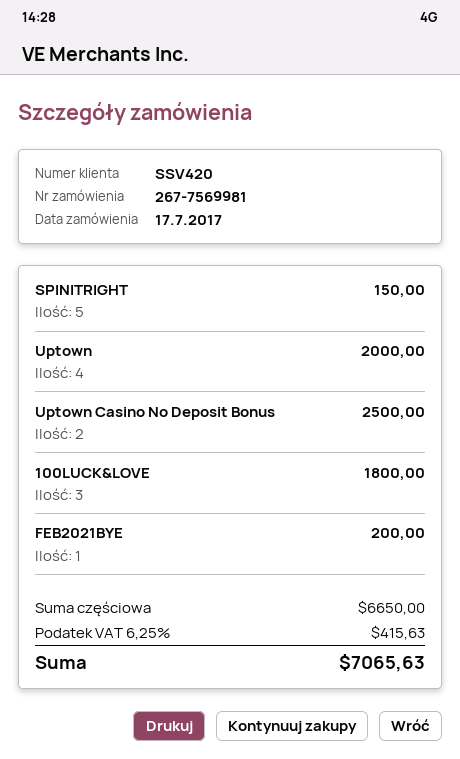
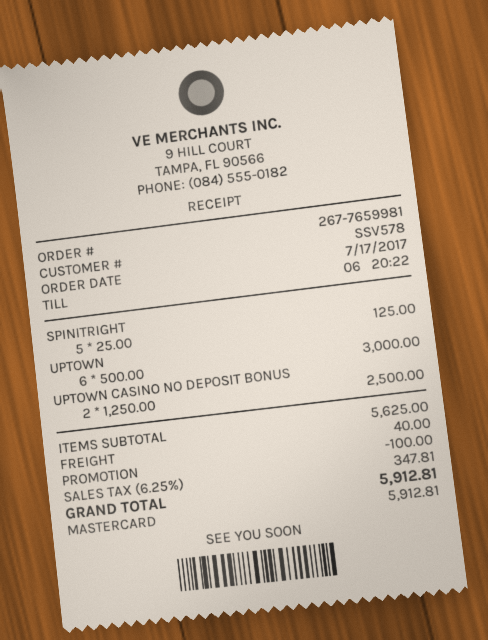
order number: 267-7569981 -> 267-7659981
customer number: SSV420 -> SSV578
SPINITRIGHT: 5 for 150.00 -> 5 for 125.00
Uptown: 4 for 2000.00 -> 6 for 3000.00
100LUCK&LOVE: 3 for 1800.00 -> none
FEB2021BYE: 1 for 200.00 -> none
subtotal: 6650.00 -> 5625.00
discount: none -> 100.00
shipping: none -> 40.00
tax: 6.25% = 415.63 -> 6.25% = 347.81
total: 7065.63 -> 5912.81

